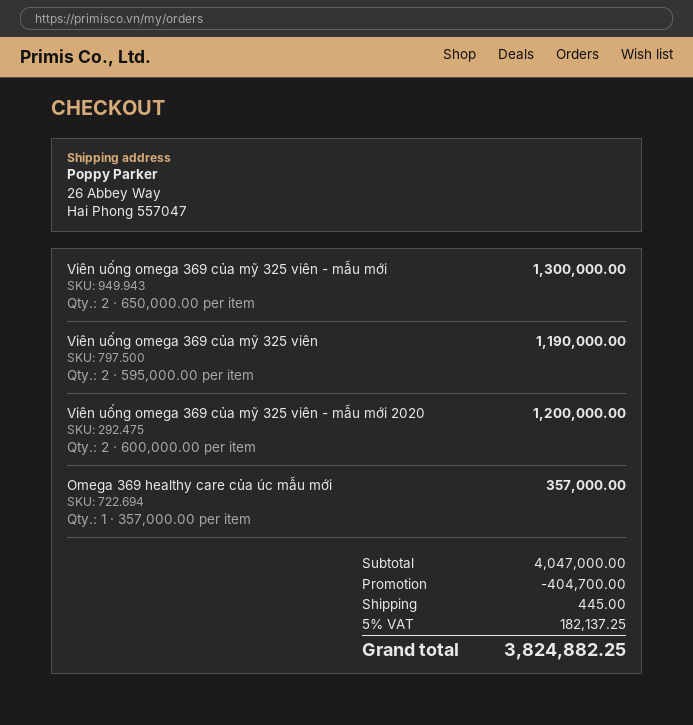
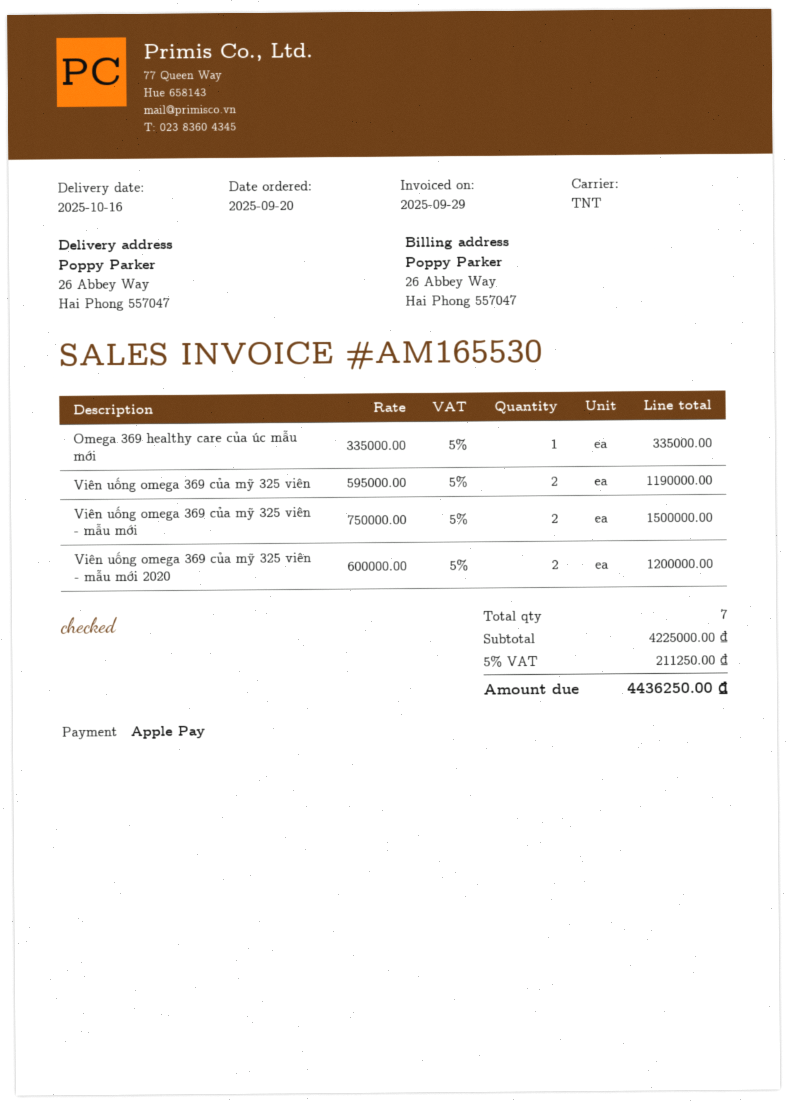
Viên uống omega 369 của mỹ 325 viên - mẫu mới: 2 x 650000.00 = 1300000.00 -> 2 x 750000.00 = 1500000.00
Omega 369 healthy care của úc mẫu mới: 1 x 357000.00 = 357000.00 -> 1 x 335000.00 = 335000.00
subtotal: 4047000.00 -> 4225000.00
discount: 404700.00 -> none
shipping: 445.00 -> none
tax: 5% = 182137.25 -> 5% = 211250.00
total: 3824882.25 -> 4436250.00

